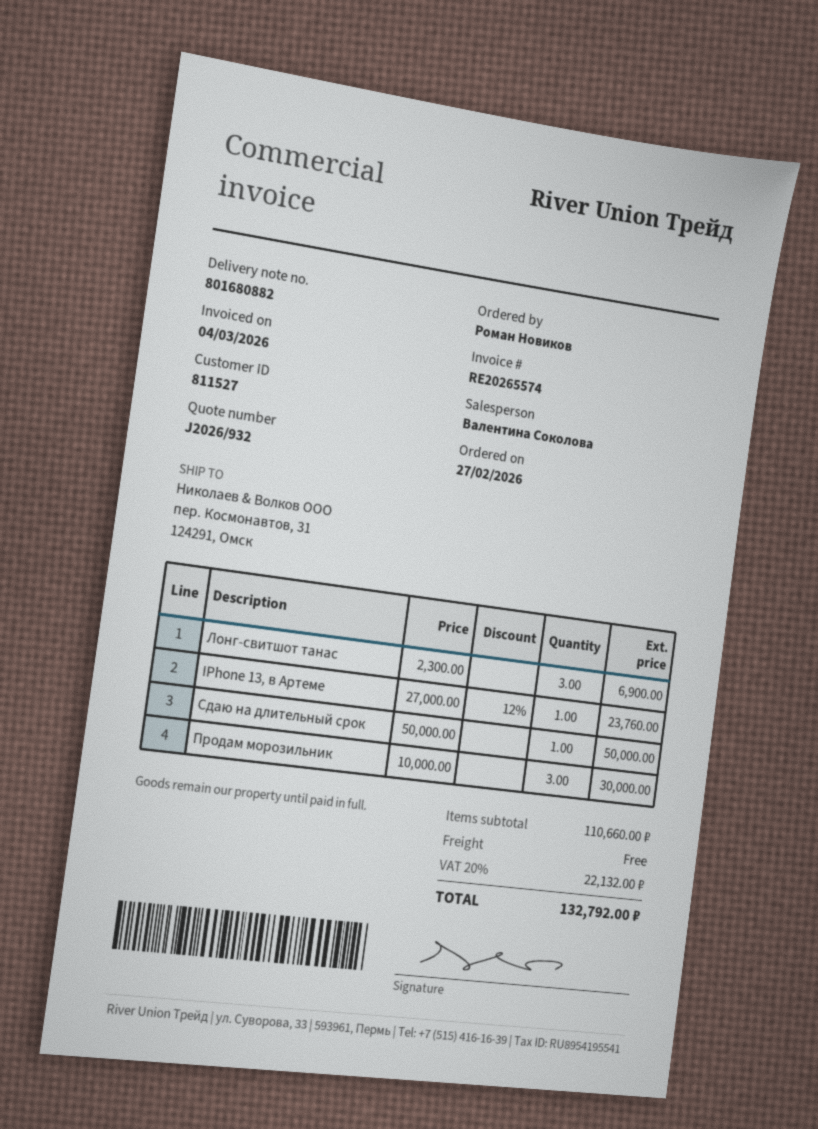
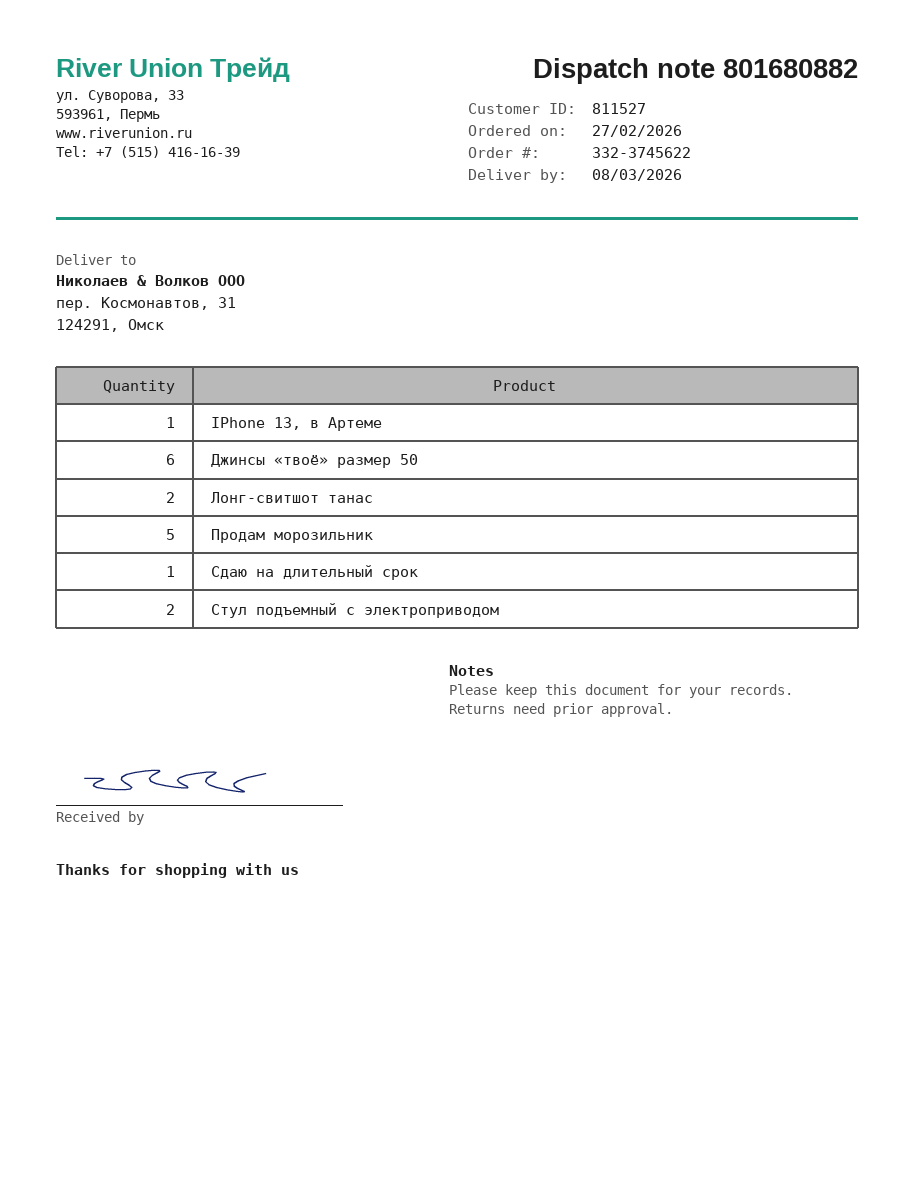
Лонг-свитшот танас: 3 -> 2
Продам морозильник: 3 -> 5
Джинсы «твоё» размер 50: none -> 6
Стул подъемный с электроприводом: none -> 2

